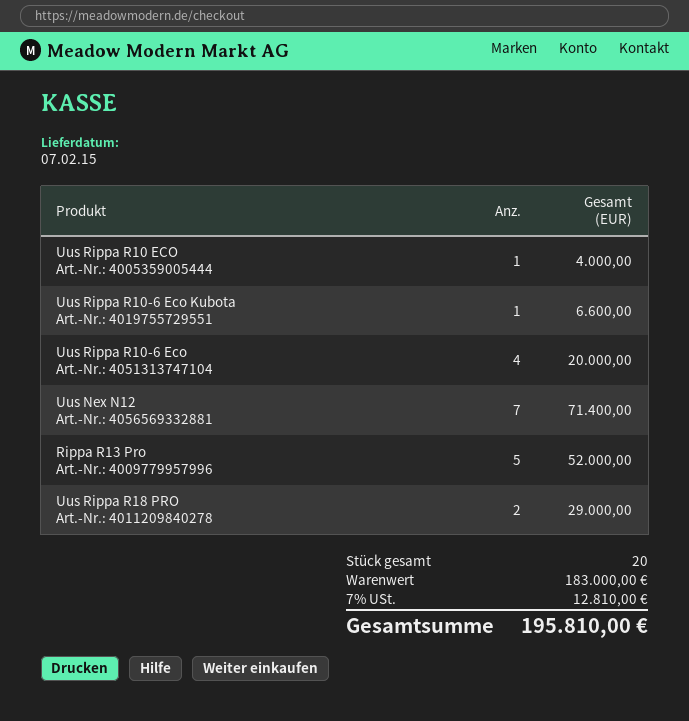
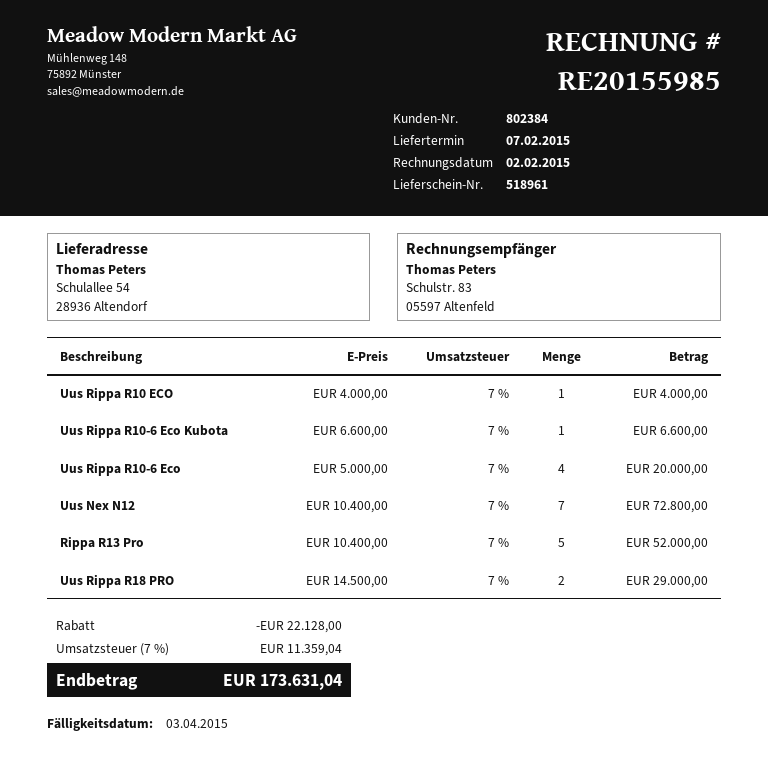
Uus Nex N12: 7 for 71400.00 -> 7 for 72800.00
discount: none -> 22128.00
tax: 7% = 12810.00 -> 7% = 11359.04
total: 195810.00 -> 173631.04

